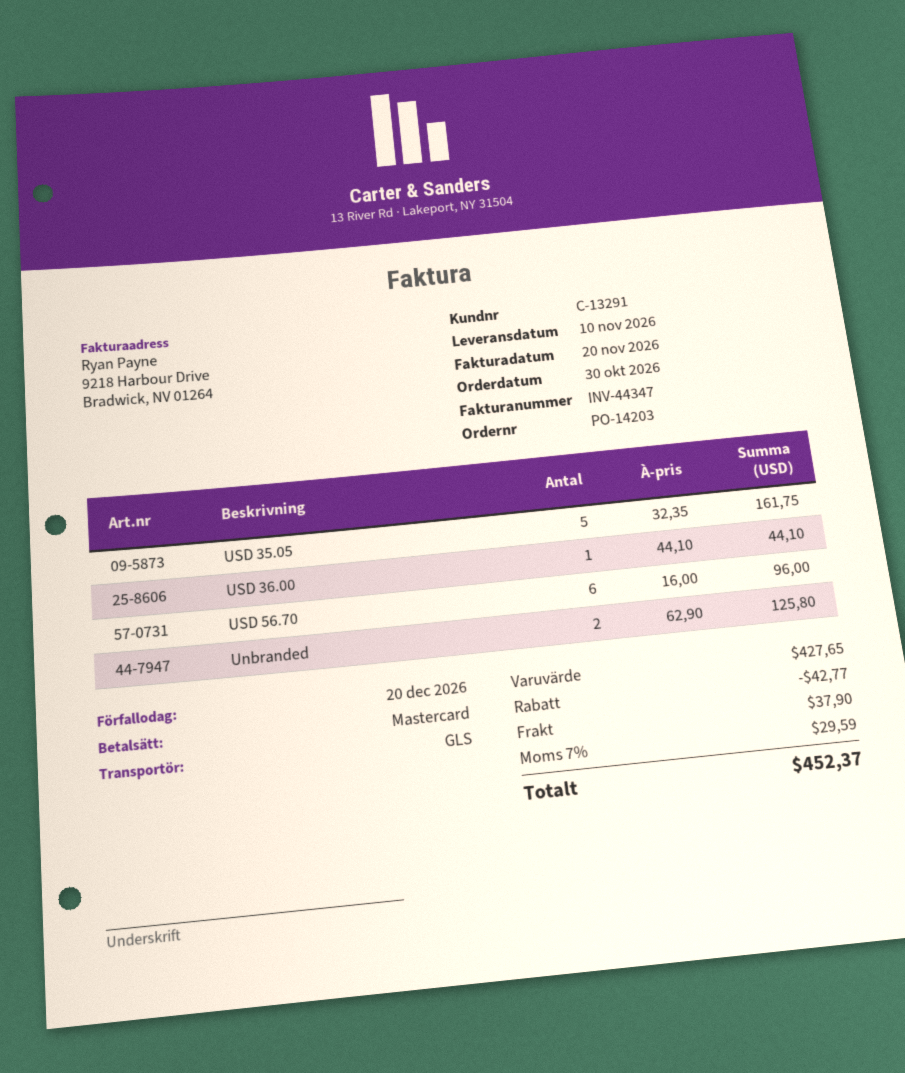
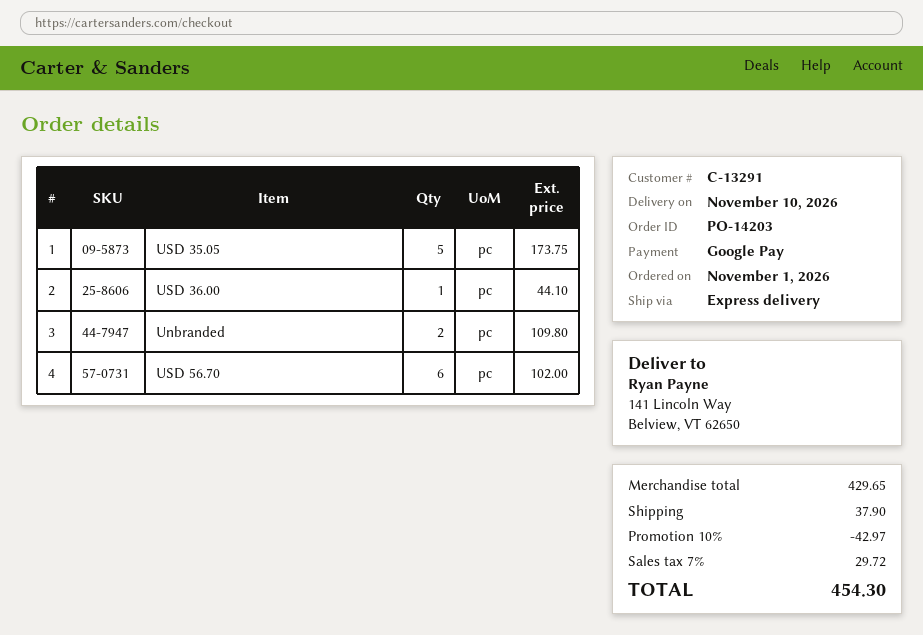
order date: 2026-10-30 -> 2026-11-01
payment method: Mastercard -> Google Pay
shipping method: GLS -> express
USD 35.05: 5 for 161.75 -> 5 for 173.75
USD 56.70: 6 for 96.00 -> 6 for 102.00
Unbranded: 2 for 125.80 -> 2 for 109.80
subtotal: 427.65 -> 429.65
discount: 42.77 -> 42.97
tax: 7% = 29.59 -> 7% = 29.72
total: 452.37 -> 454.30

